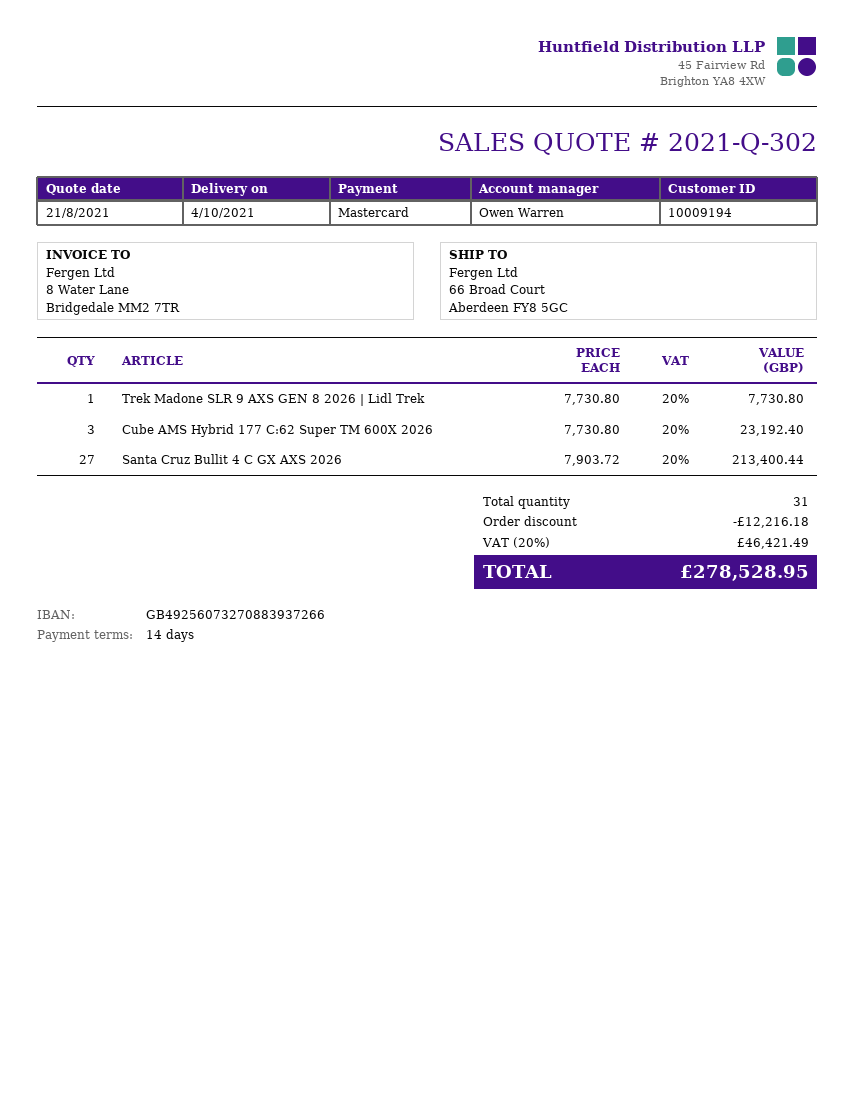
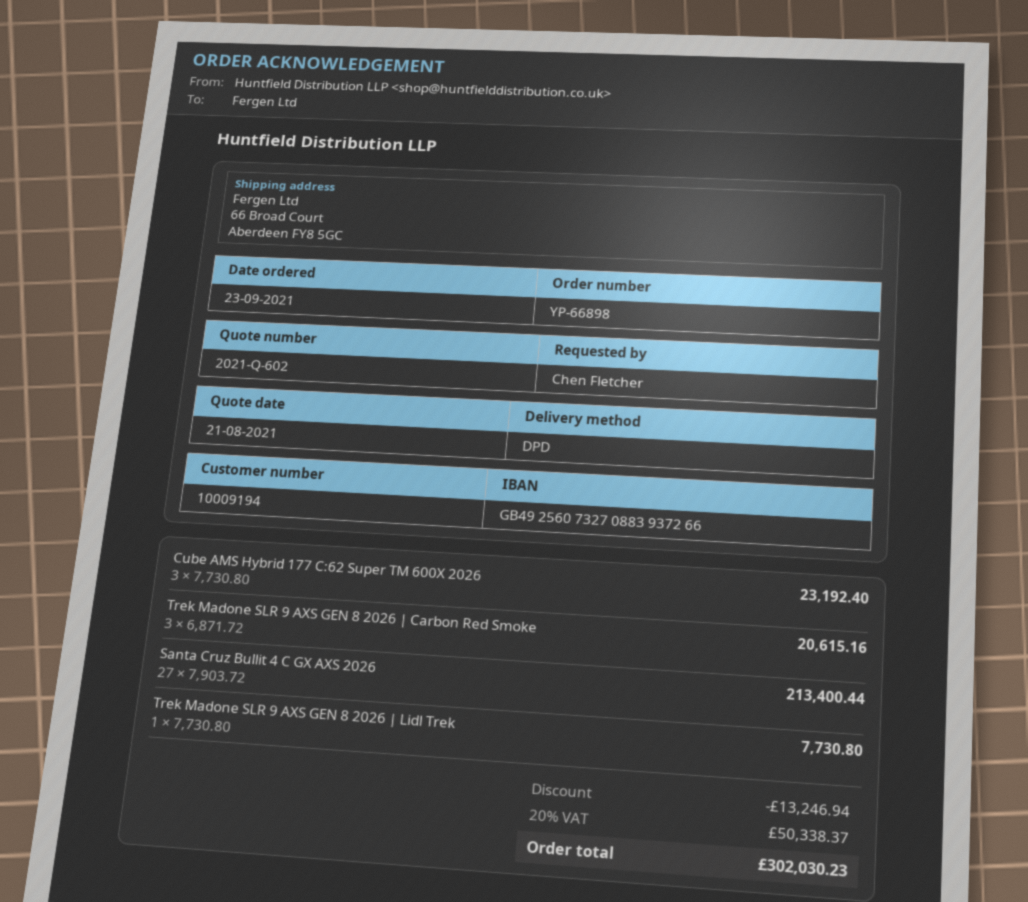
quote number: 2021-Q-302 -> 2021-Q-602
Trek Madone SLR 9 AXS GEN 8 2026 | Carbon Red Smoke: none -> 3 x 6871.72 = 20615.16
discount: 12216.18 -> 13246.94
tax: 20% = 46421.49 -> 20% = 50338.37
total: 278528.95 -> 302030.23

